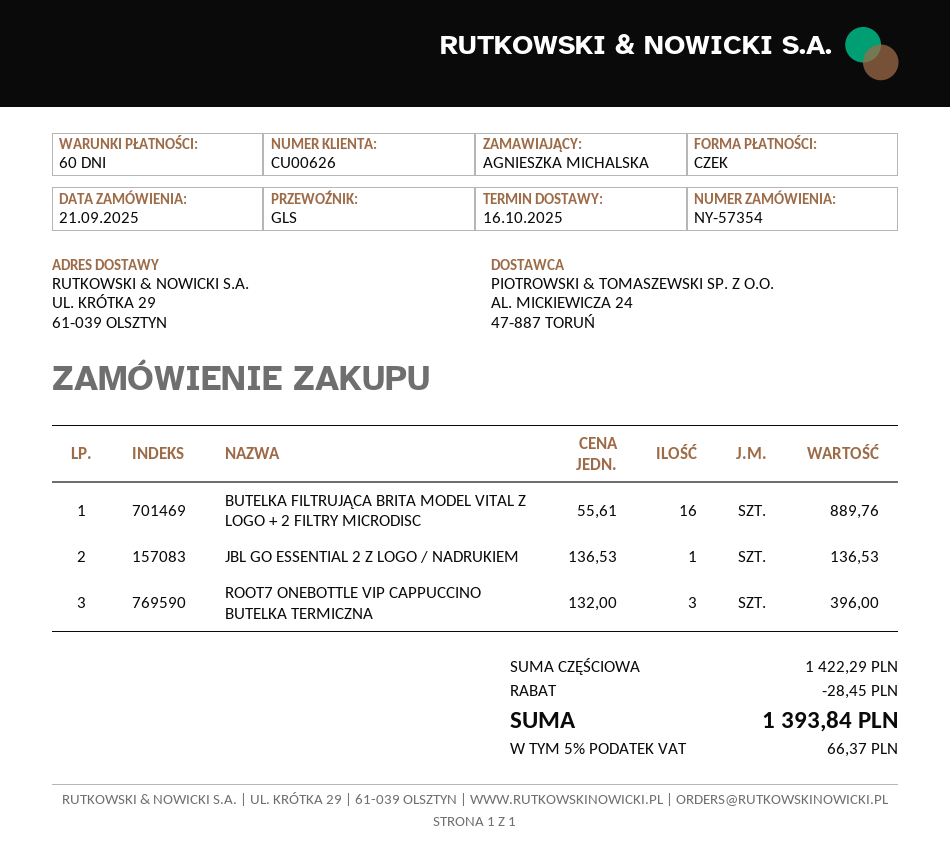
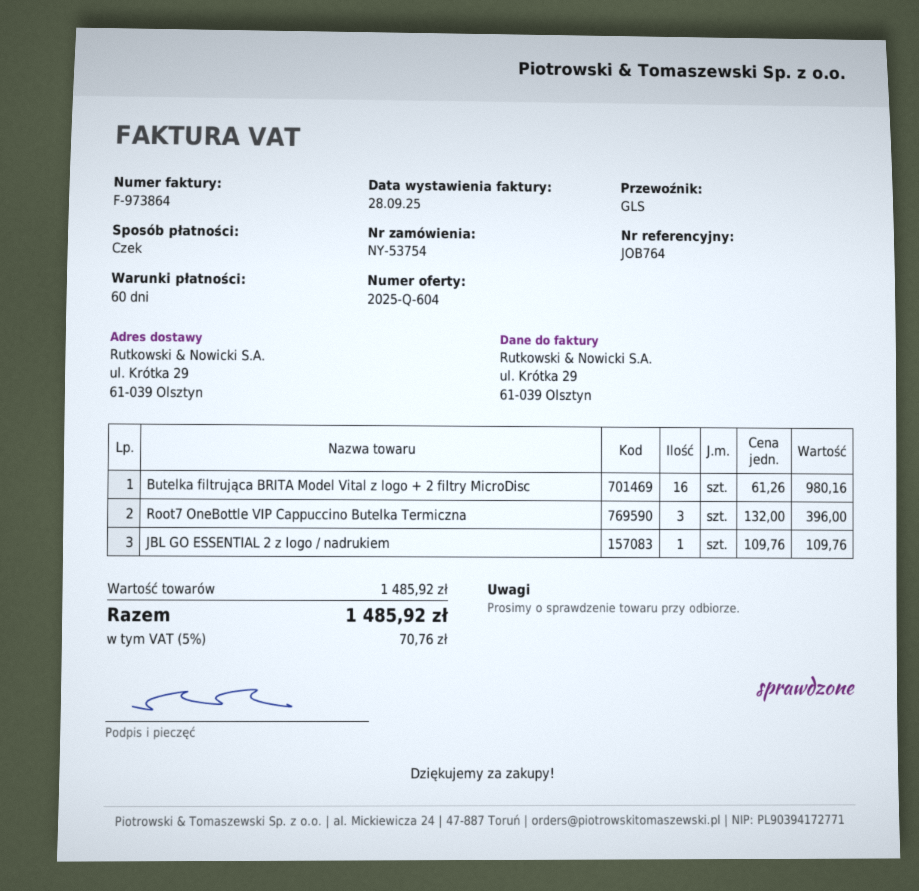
order number: NY-57354 -> NY-53754
BUTELKA FILTRUJĄCA BRITA MODEL VITAL Z LOGO + 2 FILTRY MICRODISC: 16 x 55.61 = 889.76 -> 16 x 61.26 = 980.16
JBL GO ESSENTIAL 2 Z LOGO / NADRUKIEM: 1 x 136.53 = 136.53 -> 1 x 109.76 = 109.76
subtotal: 1422.29 -> 1485.92
discount: 28.45 -> none
tax: 5% = 66.37 -> 5% = 70.76
total: 1393.84 -> 1485.92

